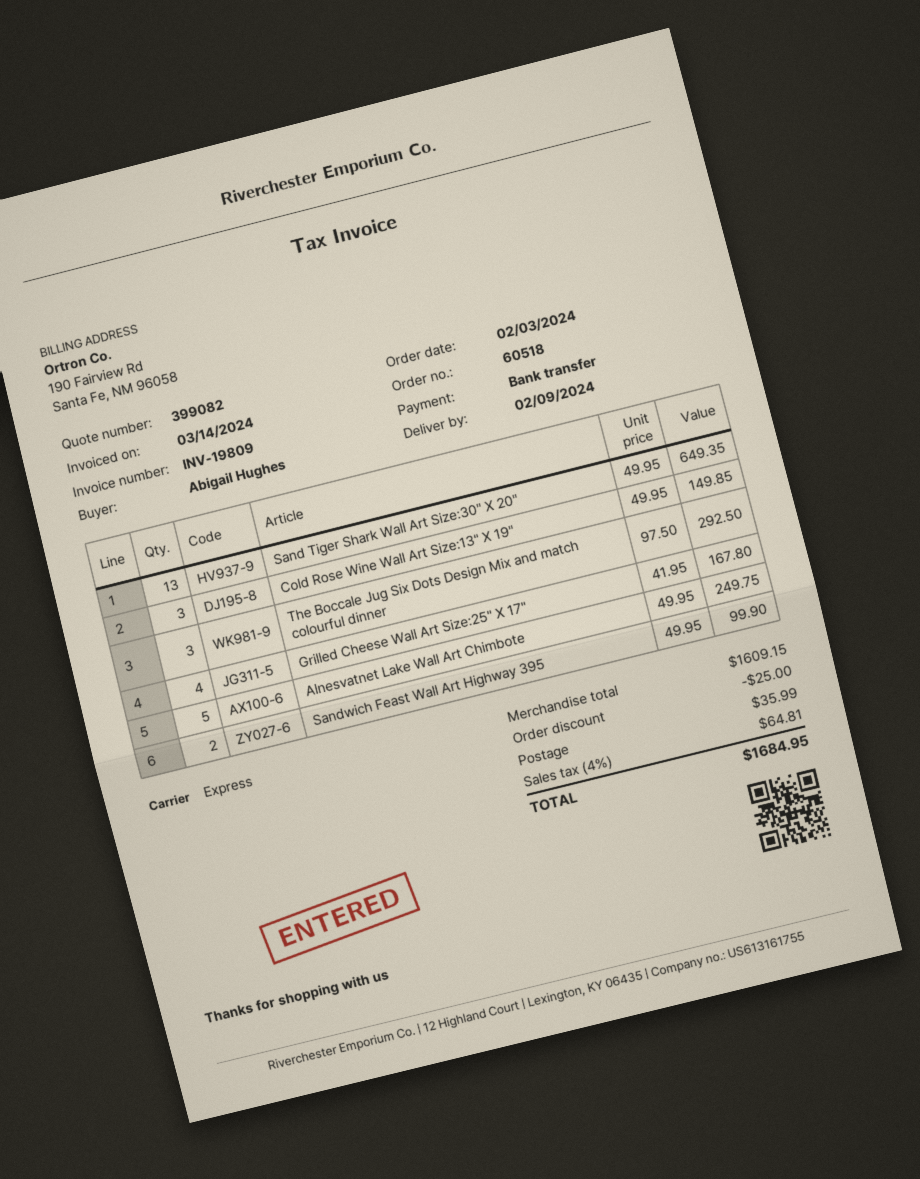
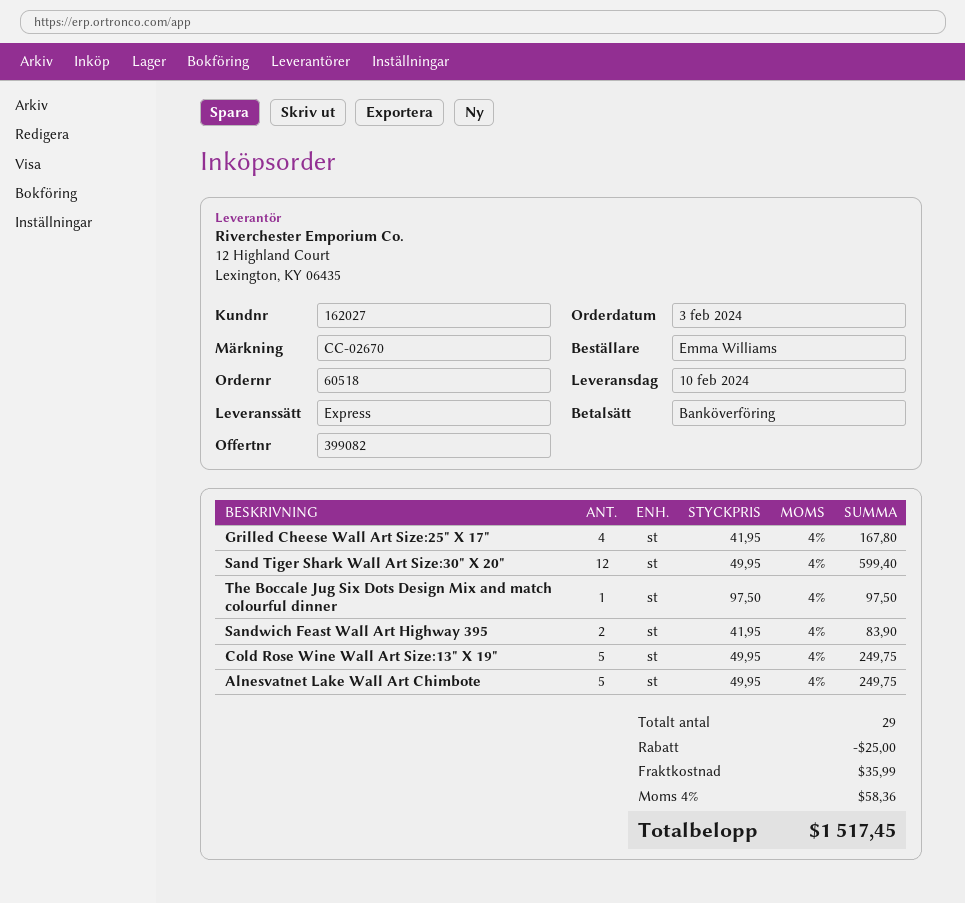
delivery date: 2024-02-09 -> 2024-02-10
ordered by: Abigail Hughes -> Emma Williams
Sand Tiger Shark Wall Art Size:30" X 20": 13 x 49.95 = 649.35 -> 12 x 49.95 = 599.40
Cold Rose Wine Wall Art Size:13" X 19": 3 x 49.95 = 149.85 -> 5 x 49.95 = 249.75
The Boccale Jug Six Dots Design Mix and match colourful dinner: 3 x 97.50 = 292.50 -> 1 x 97.50 = 97.50
Sandwich Feast Wall Art Highway 395: 2 x 49.95 = 99.90 -> 2 x 41.95 = 83.90
tax: 4% = 64.81 -> 4% = 58.36
total: 1684.95 -> 1517.45

